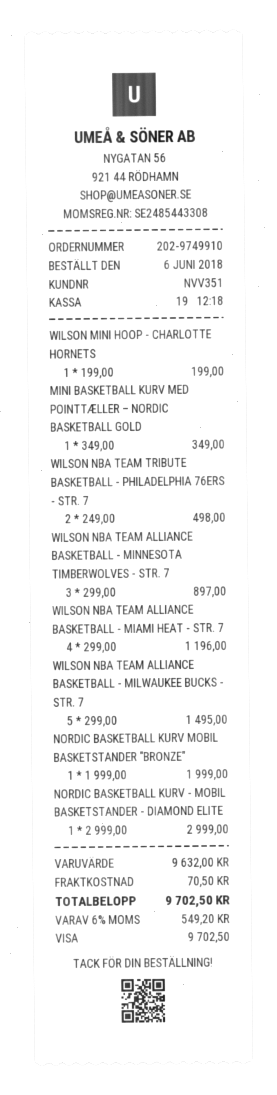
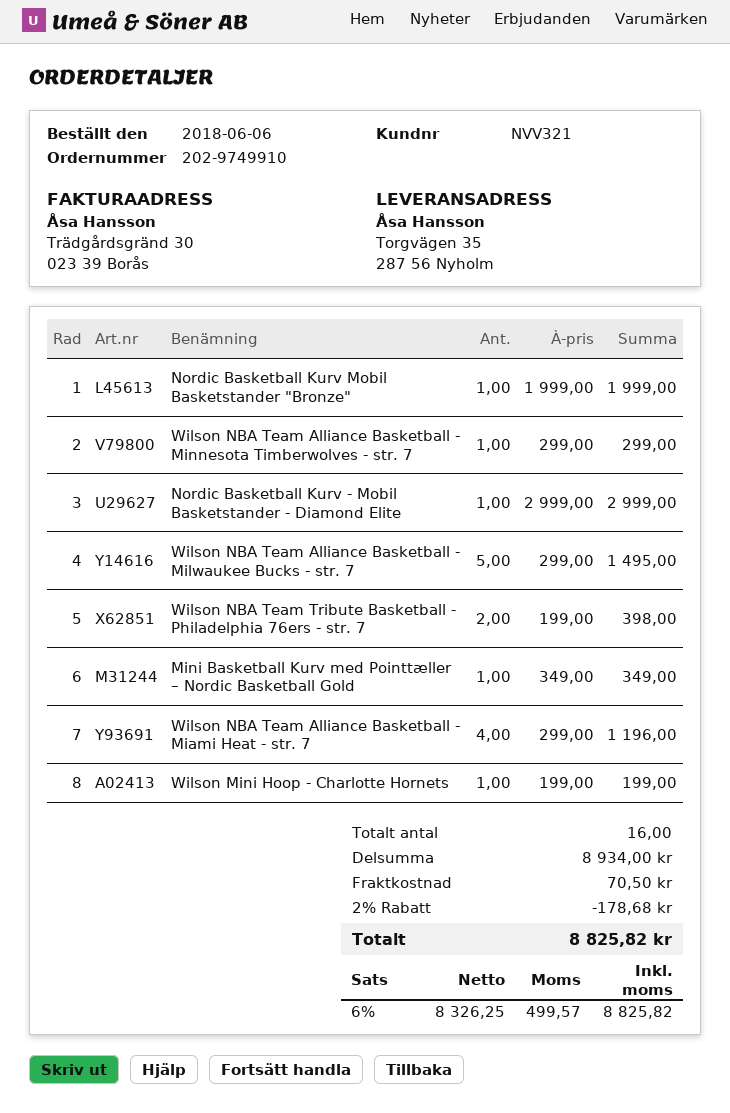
customer number: NVV351 -> NVV321
WILSON NBA TEAM TRIBUTE BASKETBALL - PHILADELPHIA 76ERS - STR. 7: 2 x 249.00 = 498.00 -> 2 x 199.00 = 398.00
WILSON NBA TEAM ALLIANCE BASKETBALL - MINNESOTA TIMBERWOLVES - STR. 7: 3 x 299.00 = 897.00 -> 1 x 299.00 = 299.00
subtotal: 9632.00 -> 8934.00
discount: none -> 2% = 178.68
tax: 6% = 549.20 -> 6% = 499.57
total: 9702.50 -> 8825.82

